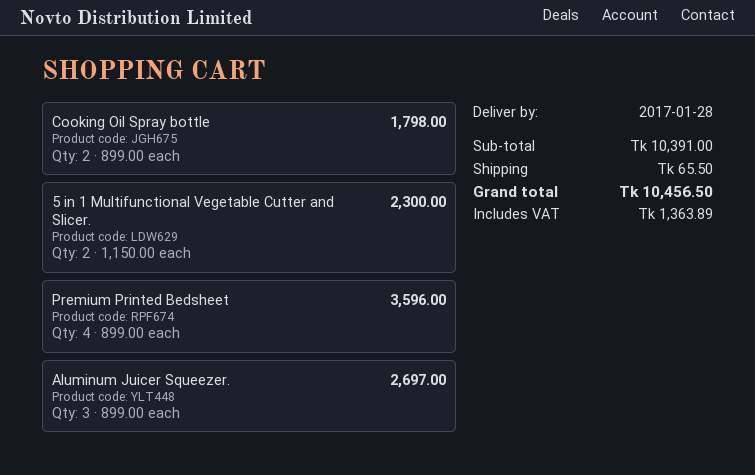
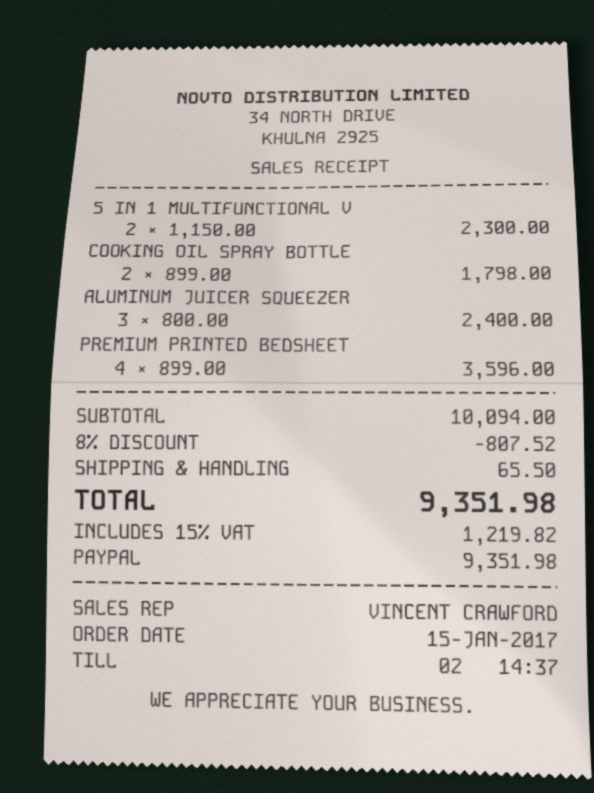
Aluminum Juicer Squeezer.: 3 x 899.00 = 2697.00 -> 3 x 800.00 = 2400.00
subtotal: 10391.00 -> 10094.00
discount: none -> 8% = 807.52
tax: 1363.89 -> 1219.82
total: 10456.50 -> 9351.98

